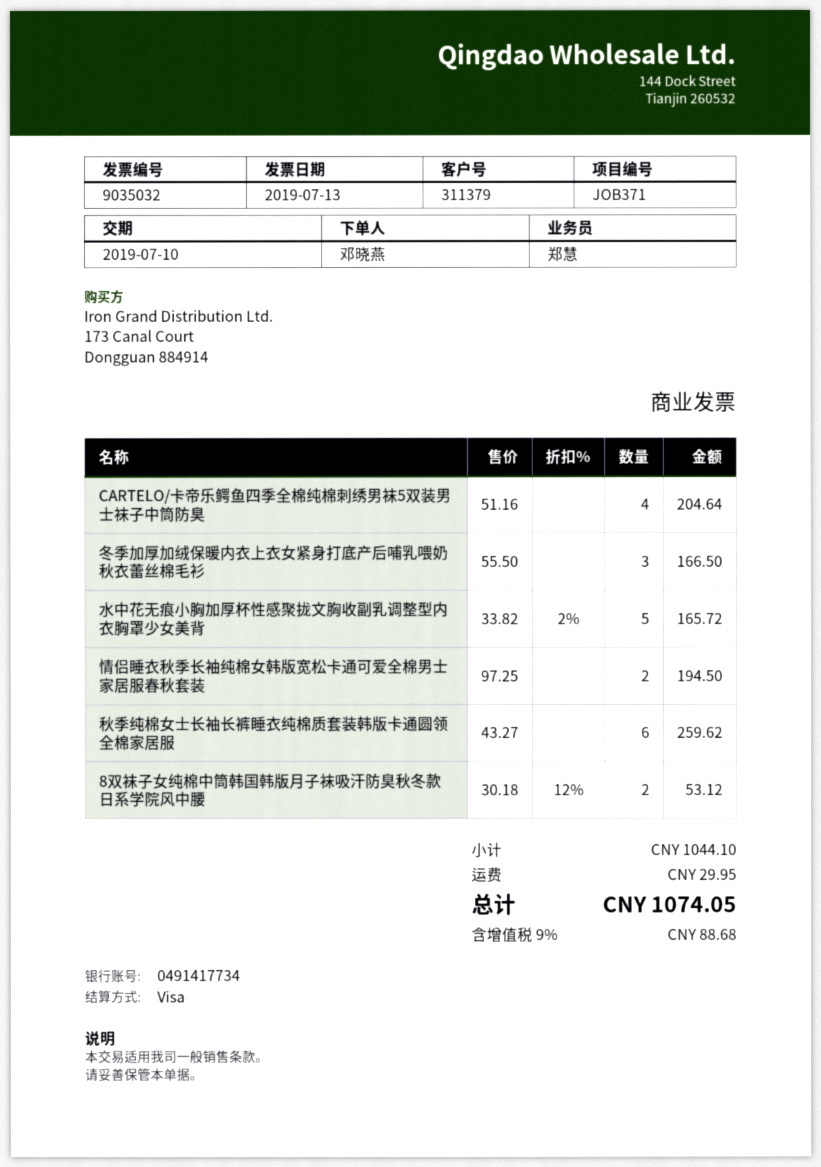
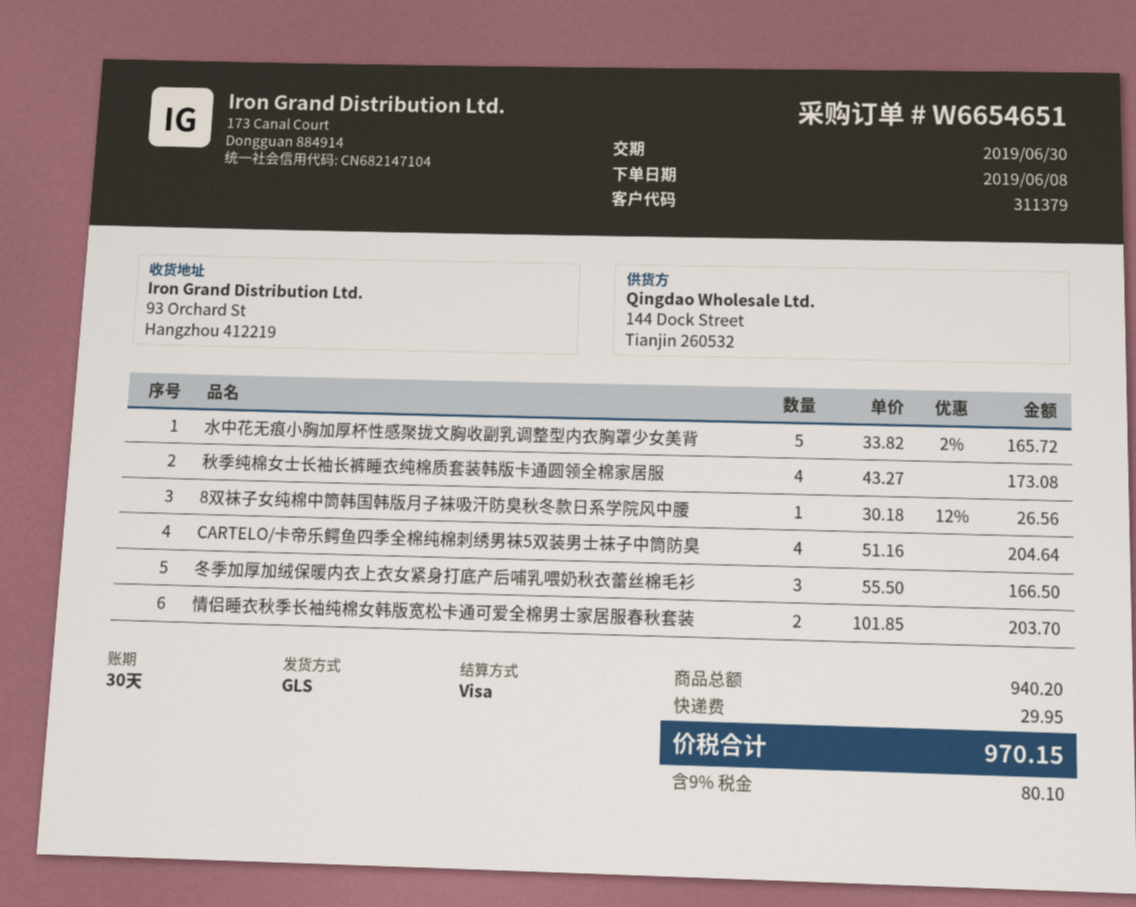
delivery date: 2019-07-10 -> 2019-06-30
情侣睡衣秋季长袖纯棉女韩版宽松卡通可爱全棉男士家居服春秋套装: 2 x 97.25 = 194.50 -> 2 x 101.85 = 203.70
秋季纯棉女士长袖长裤睡衣纯棉质套装韩版卡通圆领全棉家居服: 6 x 43.27 = 259.62 -> 4 x 43.27 = 173.08
8双袜子女纯棉中筒韩国韩版月子袜吸汗防臭秋冬款日系学院风中腰: 2 x 30.18 - 12% = 53.12 -> 1 x 30.18 - 12% = 26.56
subtotal: 1044.10 -> 940.20
tax: 9% = 88.68 -> 9% = 80.10
total: 1074.05 -> 970.15

